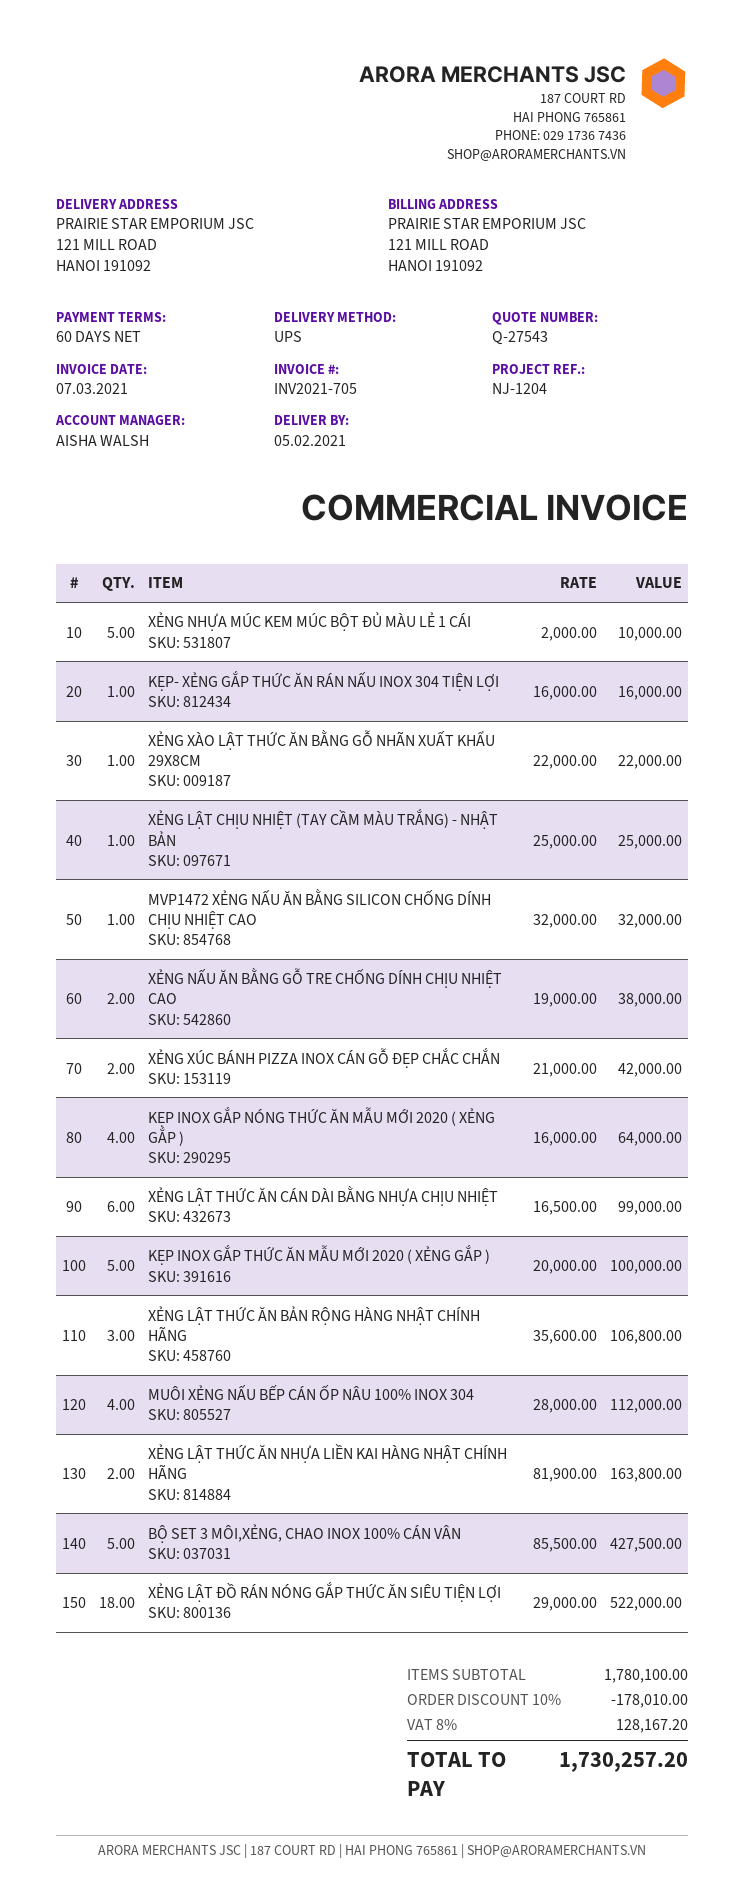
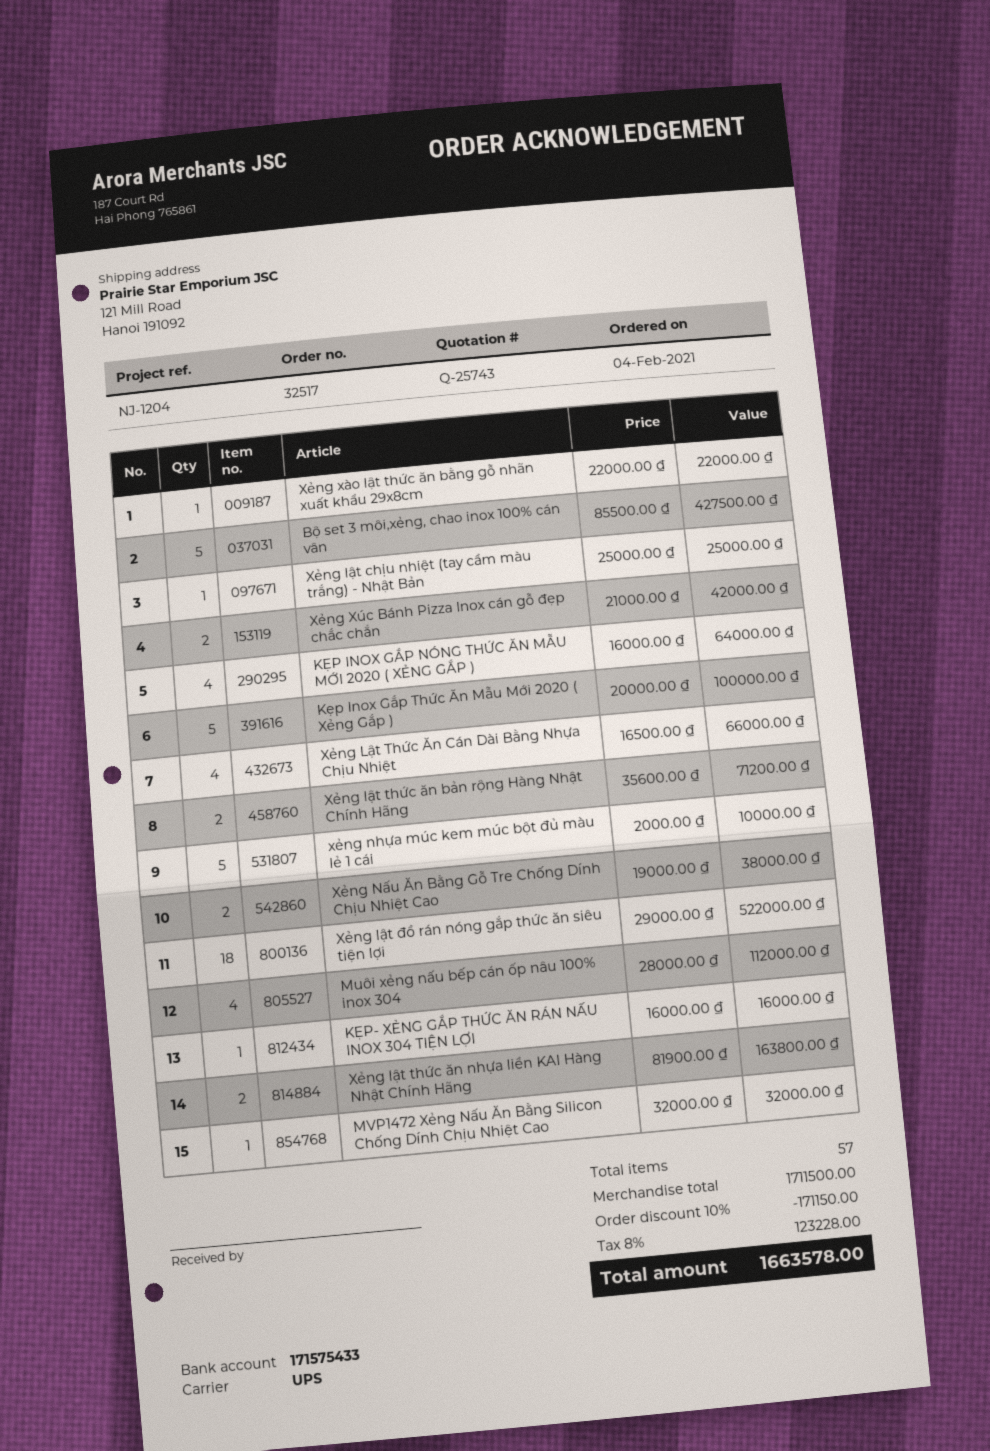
quote number: Q-27543 -> Q-25743
XẺNG LẬT THỨC ĂN CÁN DÀI BẰNG NHỰA CHỊU NHIỆT: 6 x 16500.00 = 99000.00 -> 4 x 16500.00 = 66000.00
XẺNG LẬT THỨC ĂN BẢN RỘNG HÀNG NHẬT CHÍNH HÃNG: 3 x 35600.00 = 106800.00 -> 2 x 35600.00 = 71200.00
subtotal: 1780100.00 -> 1711500.00
discount: 10% = 178010.00 -> 10% = 171150.00
tax: 8% = 128167.20 -> 8% = 123228.00
total: 1730257.20 -> 1663578.00

